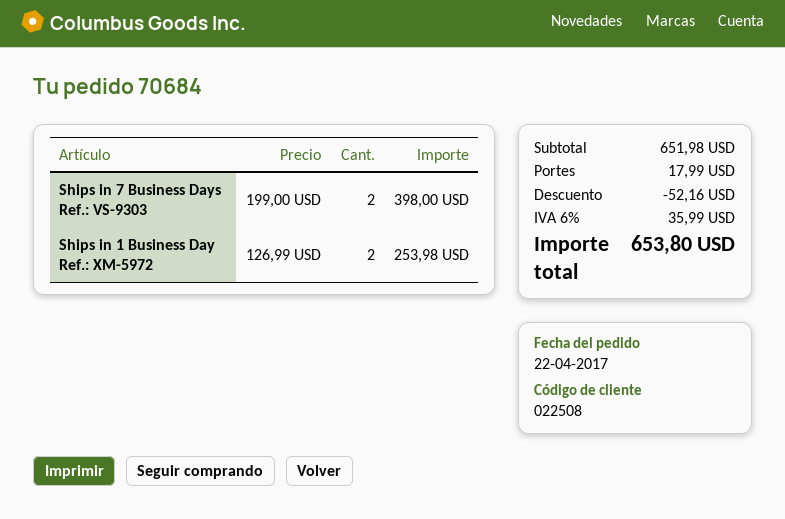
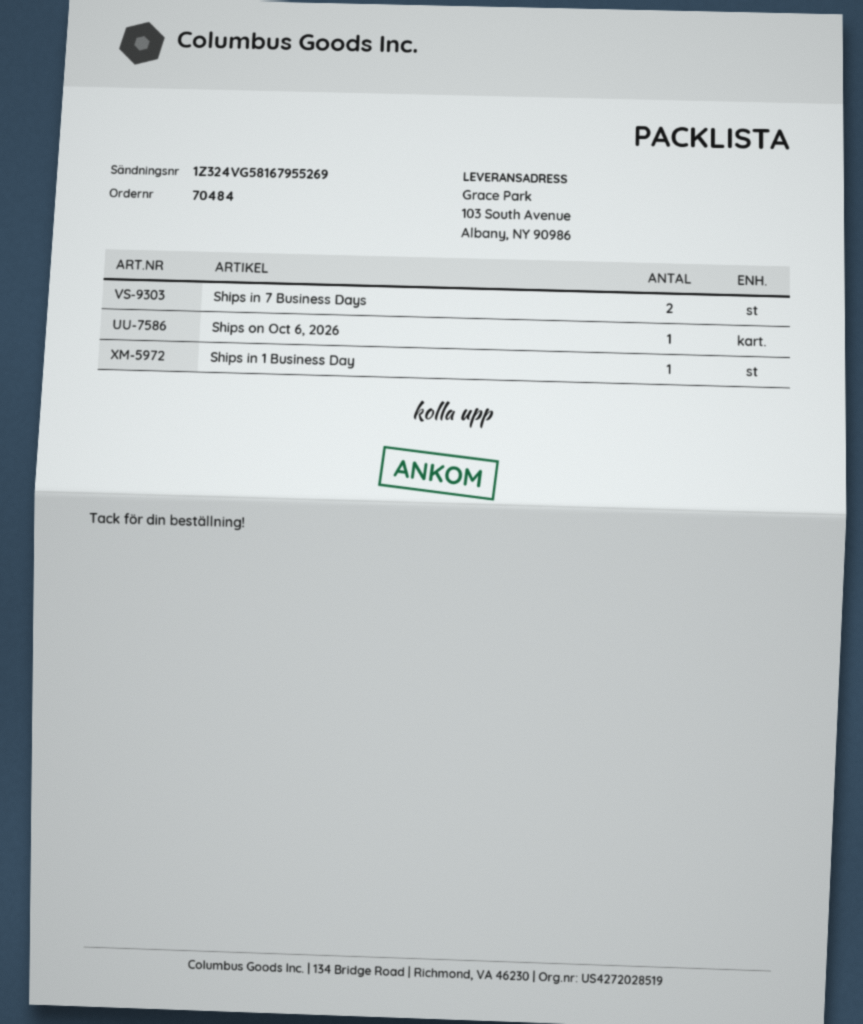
order number: 70684 -> 70484
Ships in 1 Business Day: 2 -> 1
Ships on Oct 6, 2026: none -> 1

